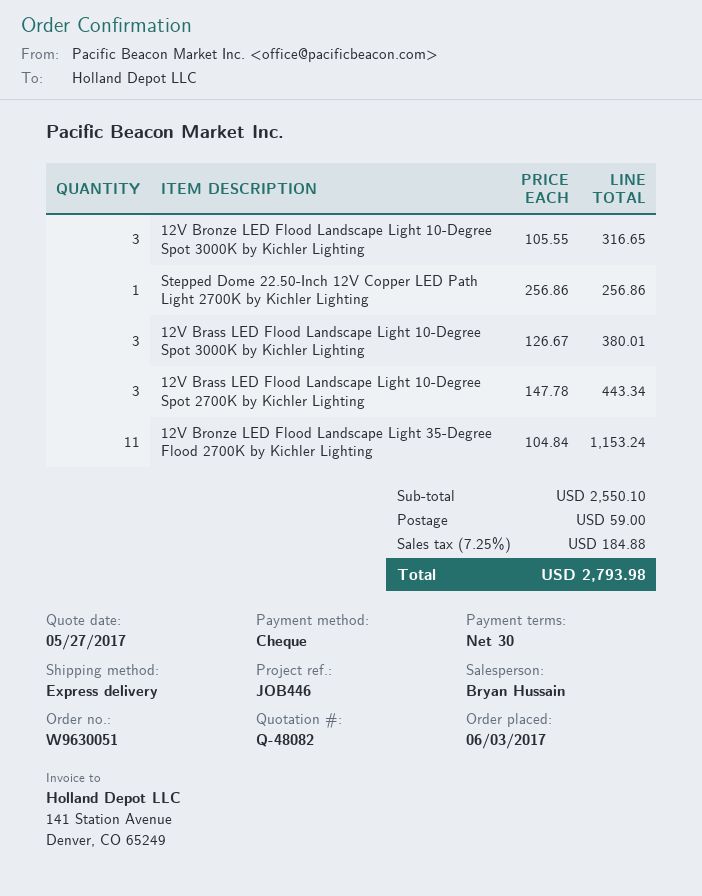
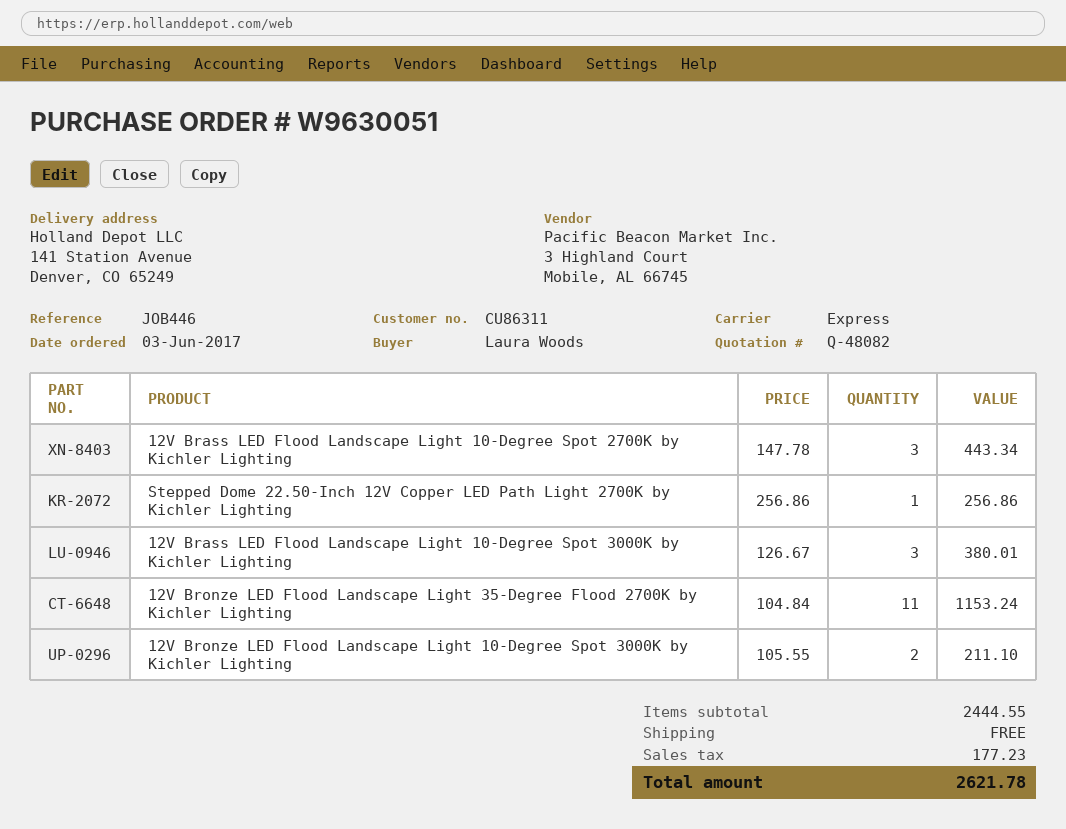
12V Bronze LED Flood Landscape Light 10-Degree Spot 3000K by Kichler Lighting: 3 x 105.55 = 316.65 -> 2 x 105.55 = 211.10
subtotal: 2550.10 -> 2444.55
shipping: 59.00 -> 0.00
tax: 184.88 -> 177.23
total: 2793.98 -> 2621.78

